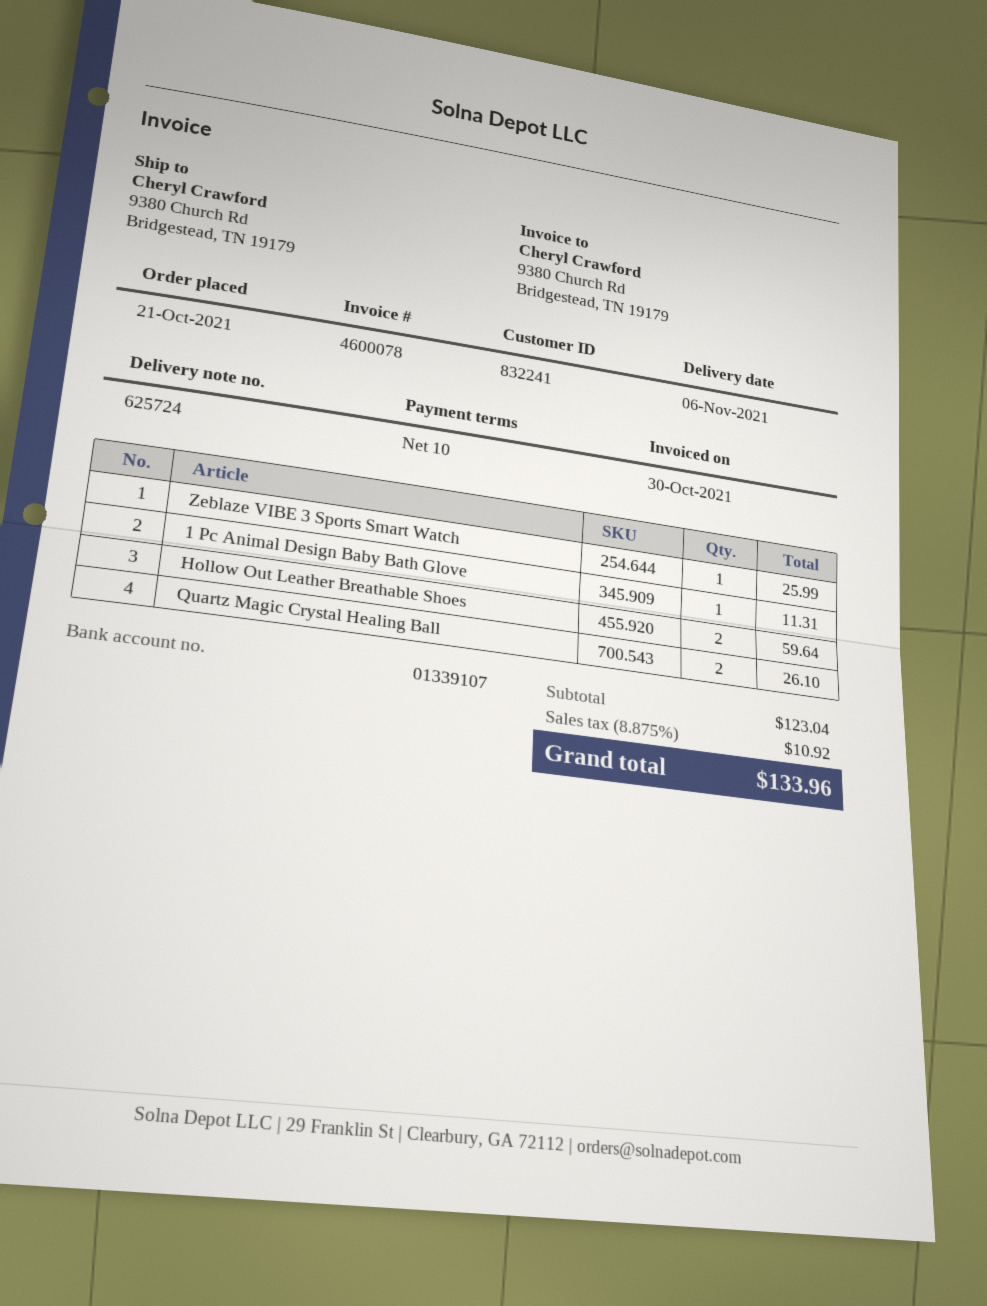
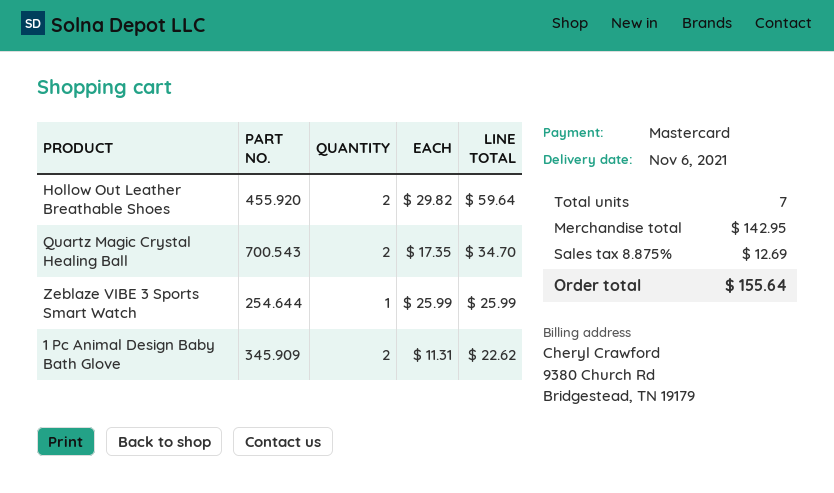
1 Pc Animal Design Baby Bath Glove: 1 for 11.31 -> 2 for 22.62
Quartz Magic Crystal Healing Ball: 2 for 26.10 -> 2 for 34.70
subtotal: 123.04 -> 142.95
tax: 8.875% = 10.92 -> 8.875% = 12.69
total: 133.96 -> 155.64

